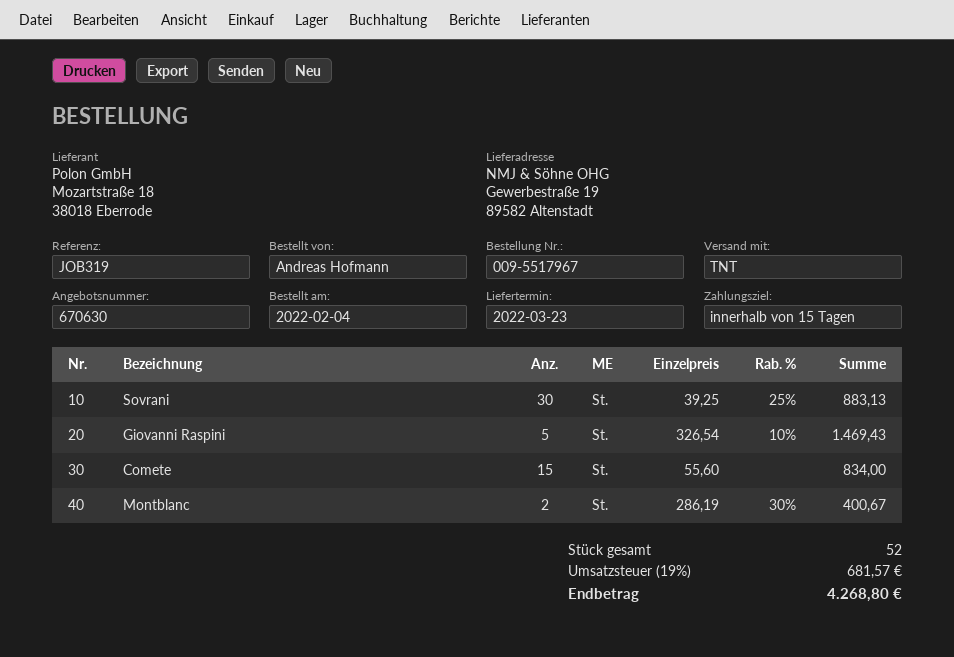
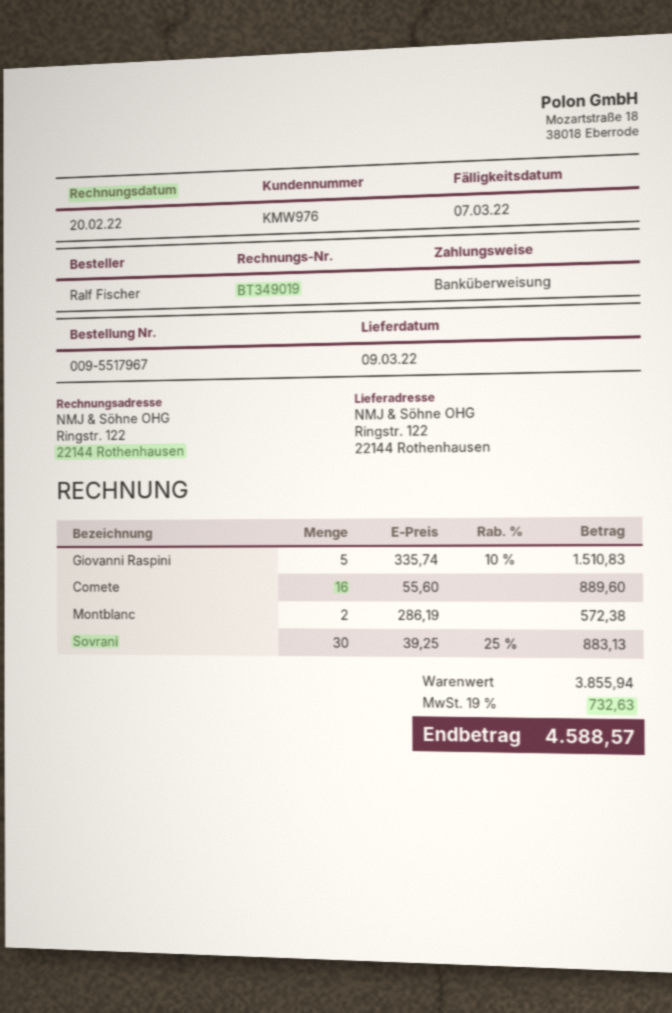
delivery date: 2022-03-23 -> 2022-03-09
ordered by: Andreas Hofmann -> Ralf Fischer
ship to: Gewerbestraße 19, 89582 Altenstadt -> Ringstr. 122, 22144 Rothenhausen
Giovanni Raspini: 5 x 326.54 - 10% = 1469.43 -> 5 x 335.74 - 10% = 1510.83
Comete: 15 x 55.60 = 834.00 -> 16 x 55.60 = 889.60
Montblanc: 2 x 286.19 - 30% = 400.67 -> 2 x 286.19 = 572.38
tax: 19% = 681.57 -> 19% = 732.63
total: 4268.80 -> 4588.57

